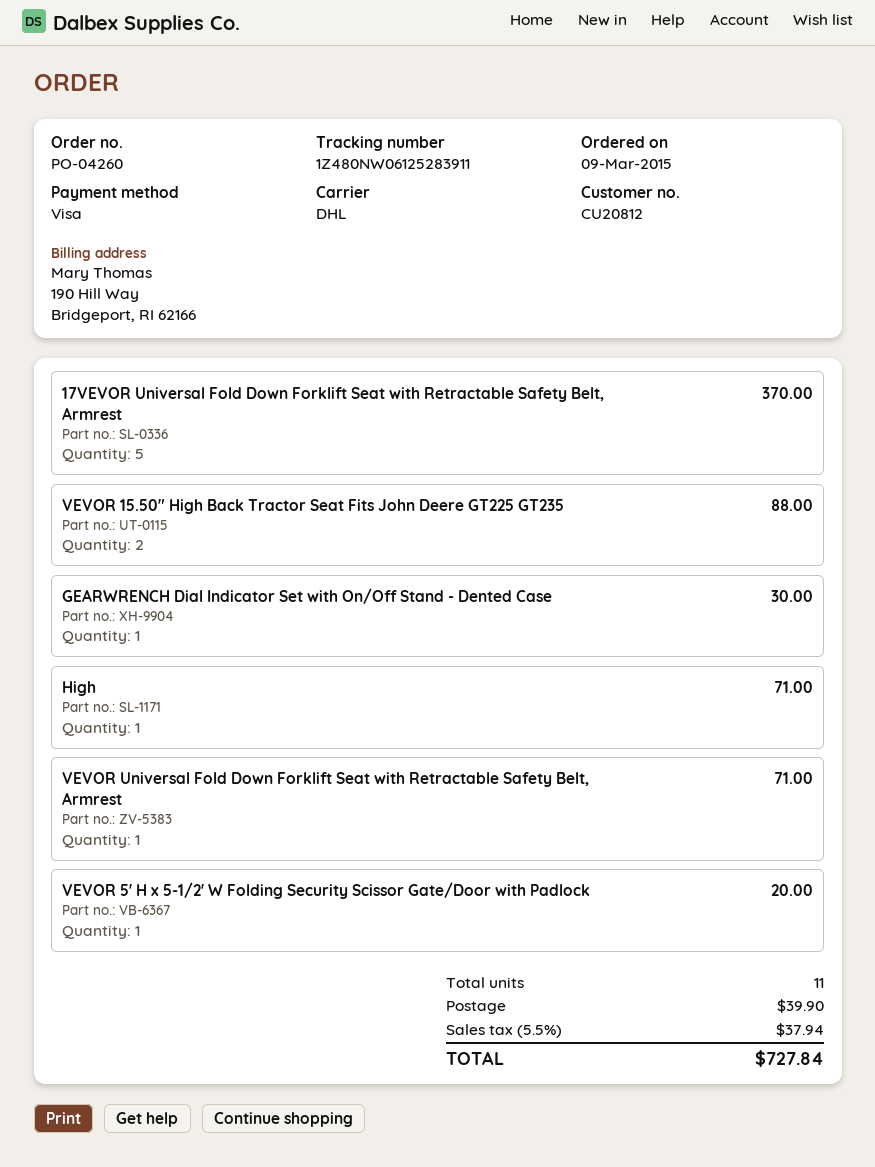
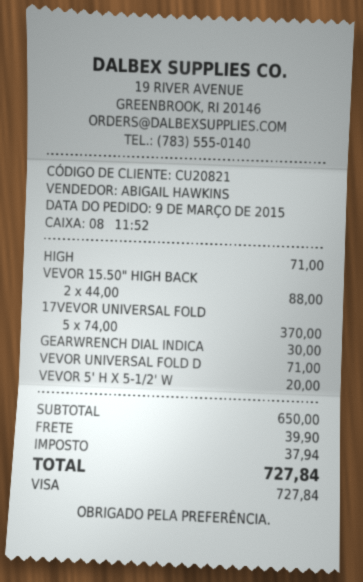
customer number: CU20812 -> CU20821

